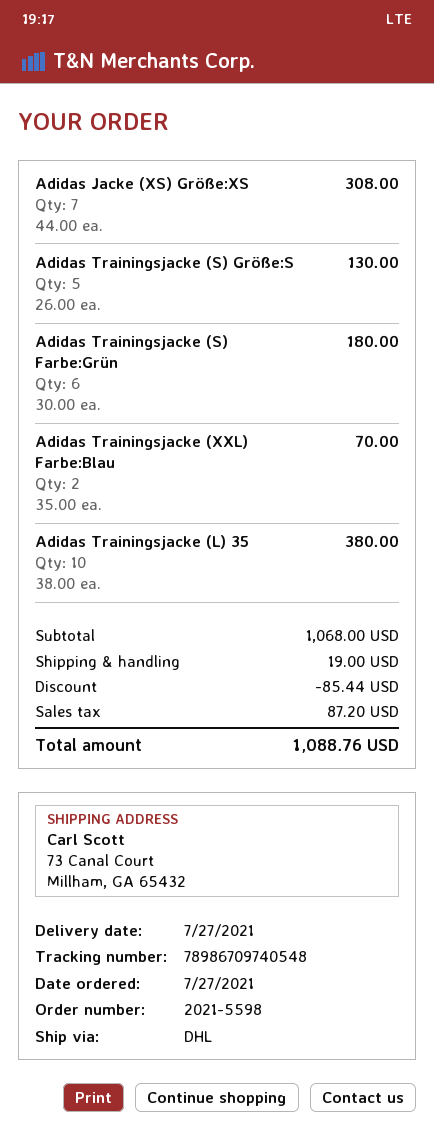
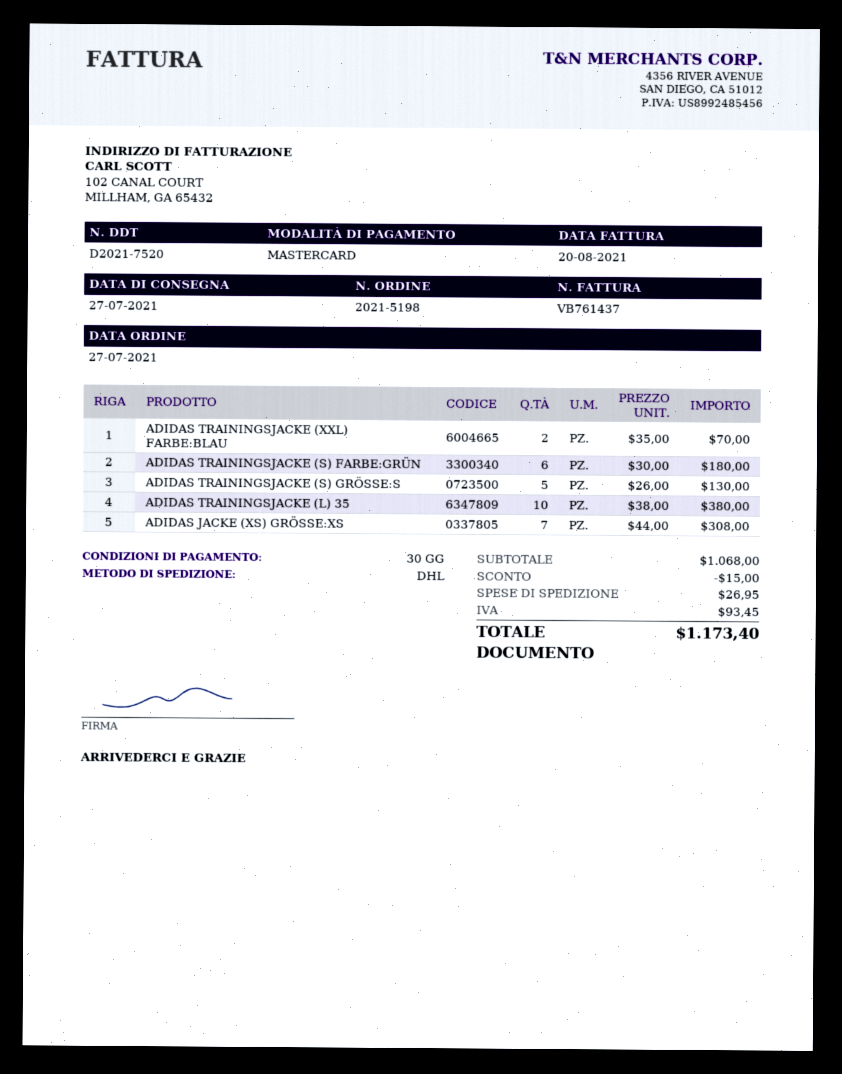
order number: 2021-5598 -> 2021-5198
discount: 85.44 -> 15.00
shipping: 19.00 -> 26.95
tax: 87.20 -> 93.45
total: 1088.76 -> 1173.40

